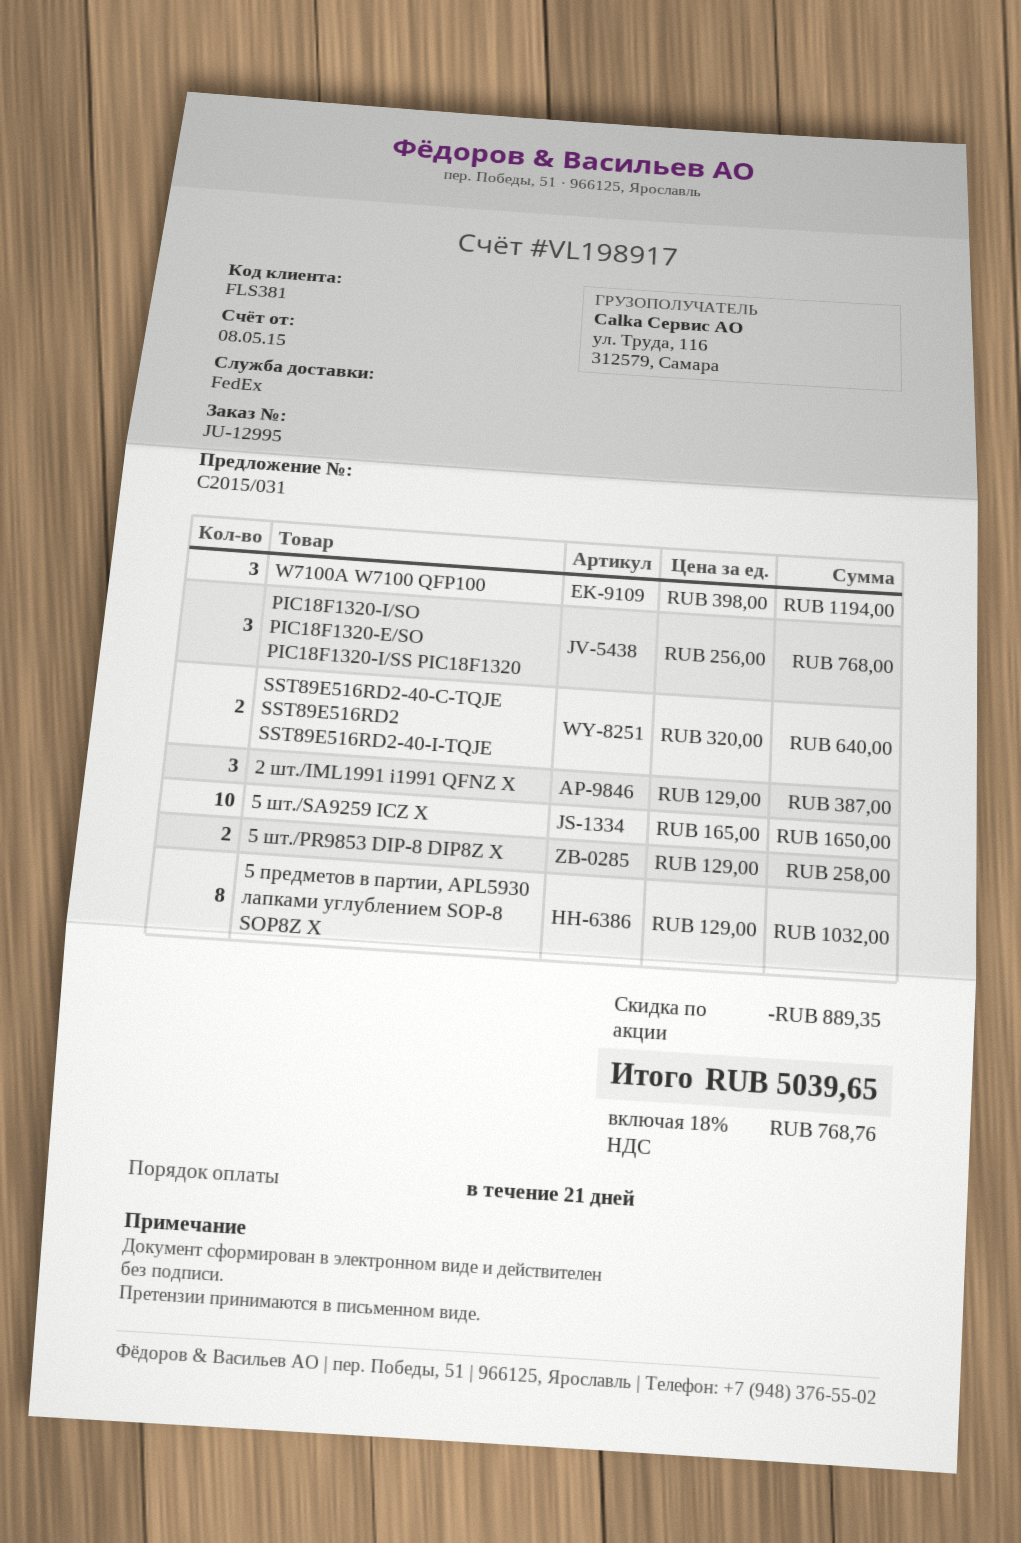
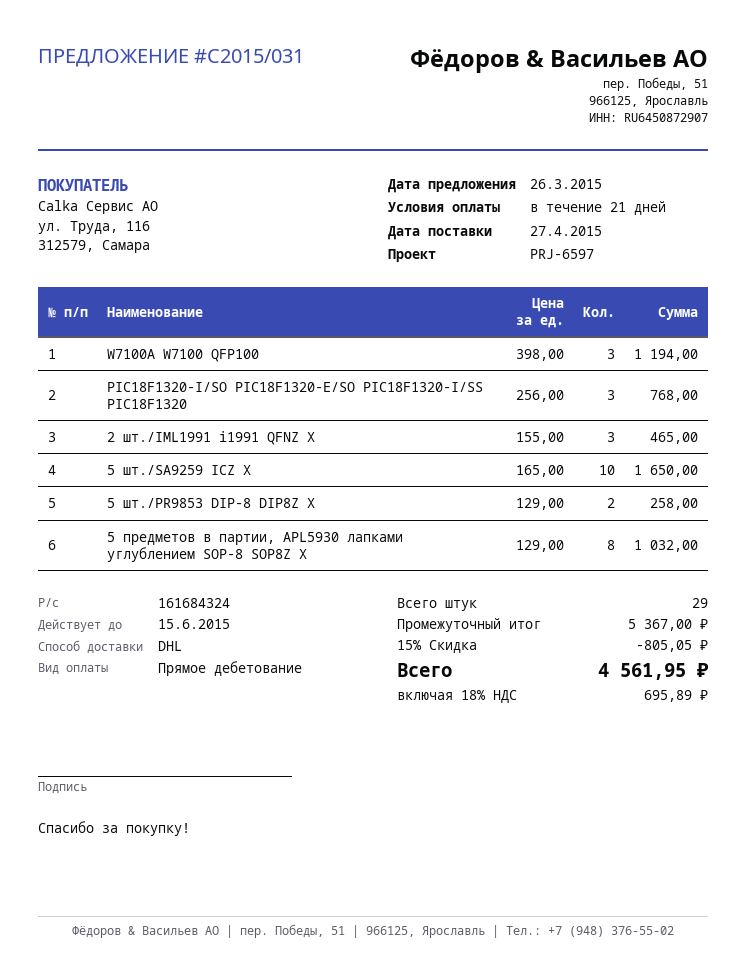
shipping method: FedEx -> DHL
SST89E516RD2-40-C-TQJE SST89E516RD2 SST89E516RD2-40-I-TQJE: 2 x 320.00 = 640.00 -> none
2 шт./IML1991 i1991 QFNZ X: 3 x 129.00 = 387.00 -> 3 x 155.00 = 465.00
discount: 889.35 -> 805.05
tax: 18% = 768.76 -> 18% = 695.89
total: 5039.65 -> 4561.95

